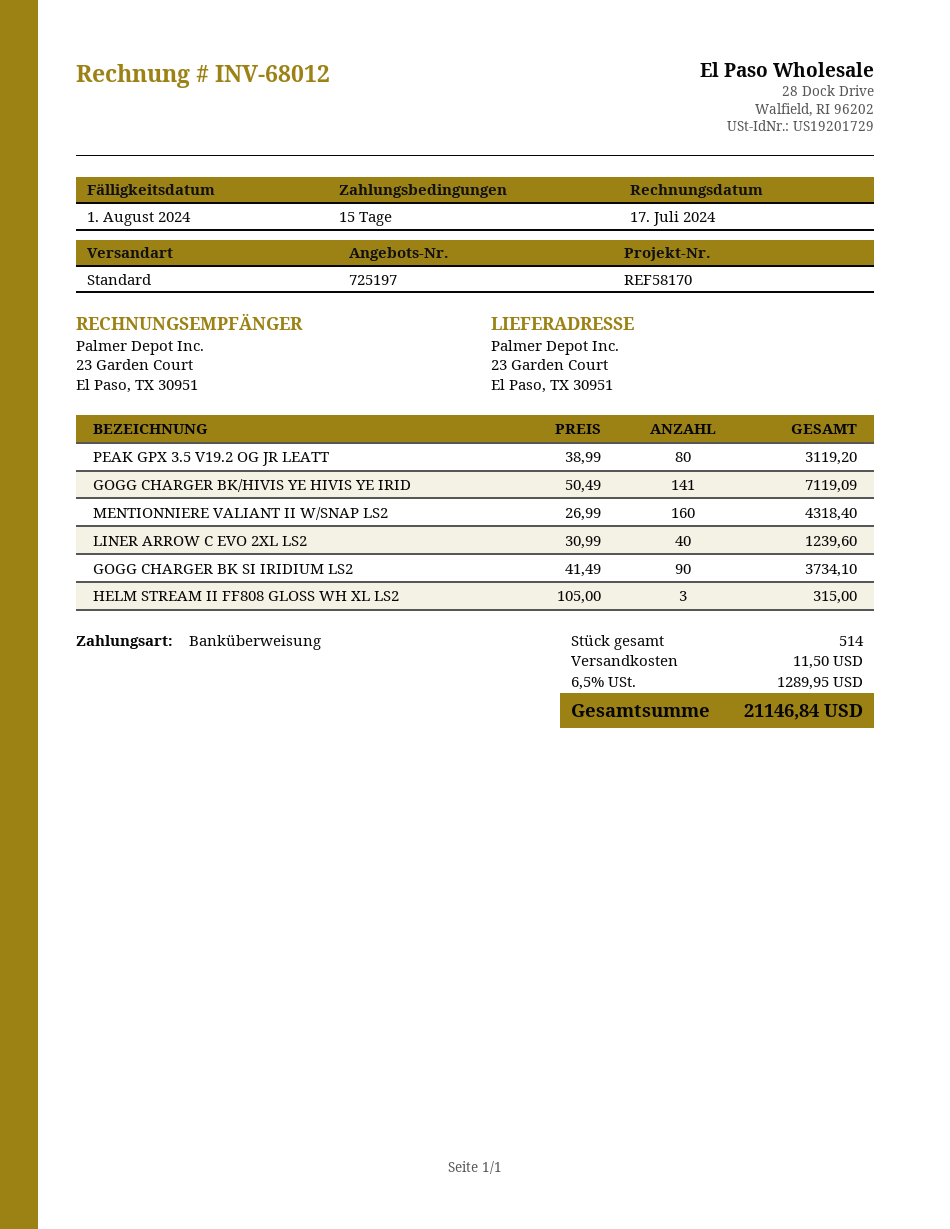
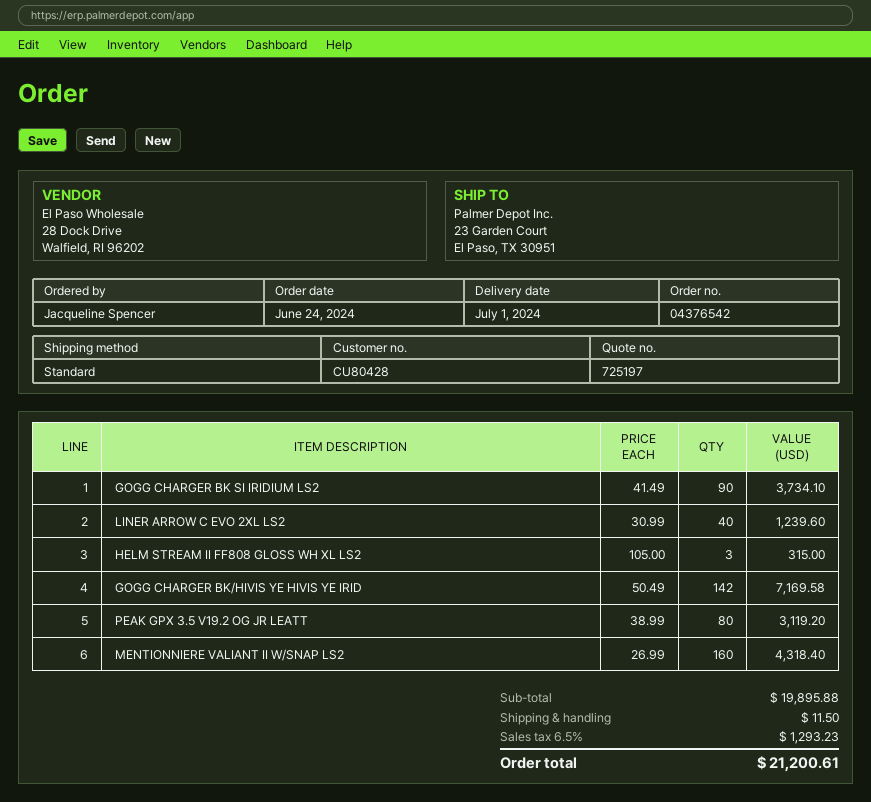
GOGG CHARGER BK/HIVIS YE HIVIS YE IRID: 141 x 50.49 = 7119.09 -> 142 x 50.49 = 7169.58
tax: 6.5% = 1289.95 -> 6.5% = 1293.23
total: 21146.84 -> 21200.61

